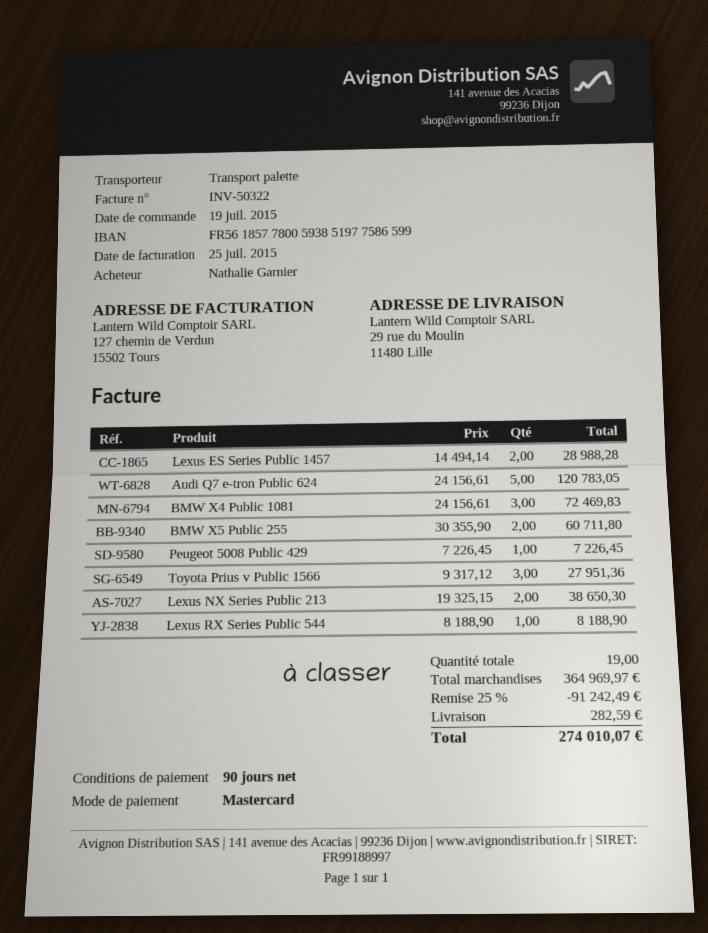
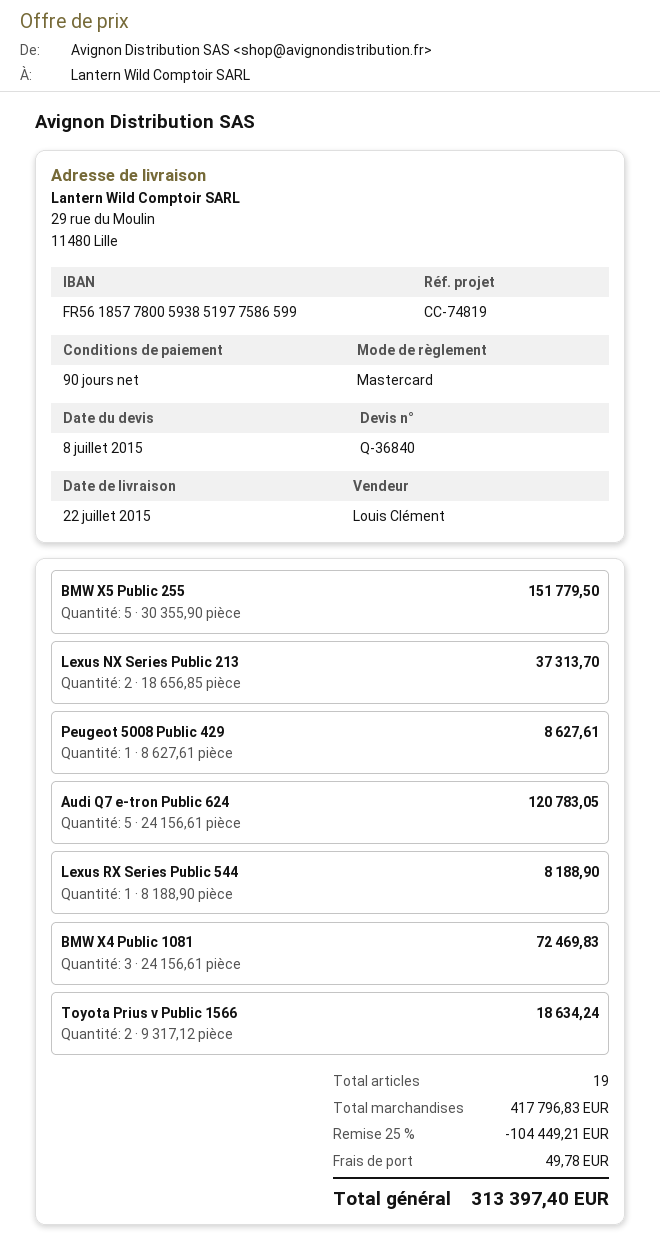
Lexus ES Series Public 1457: 2 x 14494.14 = 28988.28 -> none
BMW X5 Public 255: 2 x 30355.90 = 60711.80 -> 5 x 30355.90 = 151779.50
Peugeot 5008 Public 429: 1 x 7226.45 = 7226.45 -> 1 x 8627.61 = 8627.61
Toyota Prius v Public 1566: 3 x 9317.12 = 27951.36 -> 2 x 9317.12 = 18634.24
Lexus NX Series Public 213: 2 x 19325.15 = 38650.30 -> 2 x 18656.85 = 37313.70
subtotal: 364969.97 -> 417796.83
discount: 25% = 91242.49 -> 25% = 104449.21
shipping: 282.59 -> 49.78
total: 274010.07 -> 313397.40

